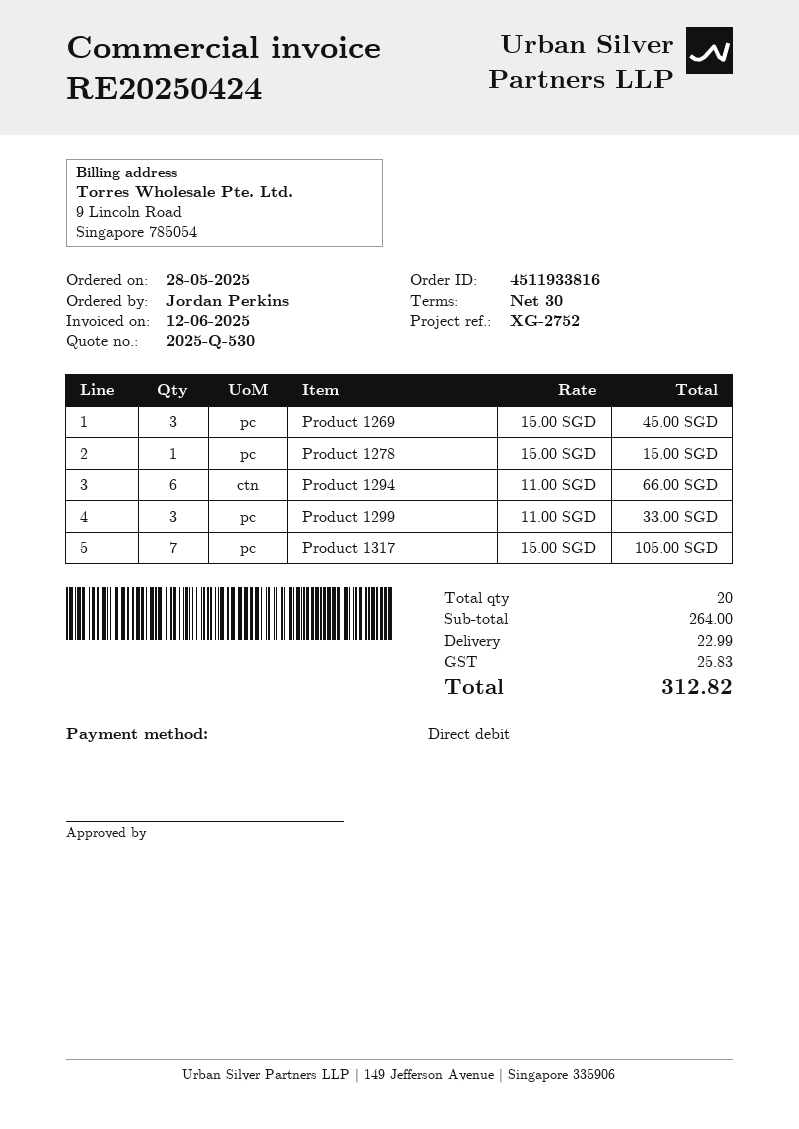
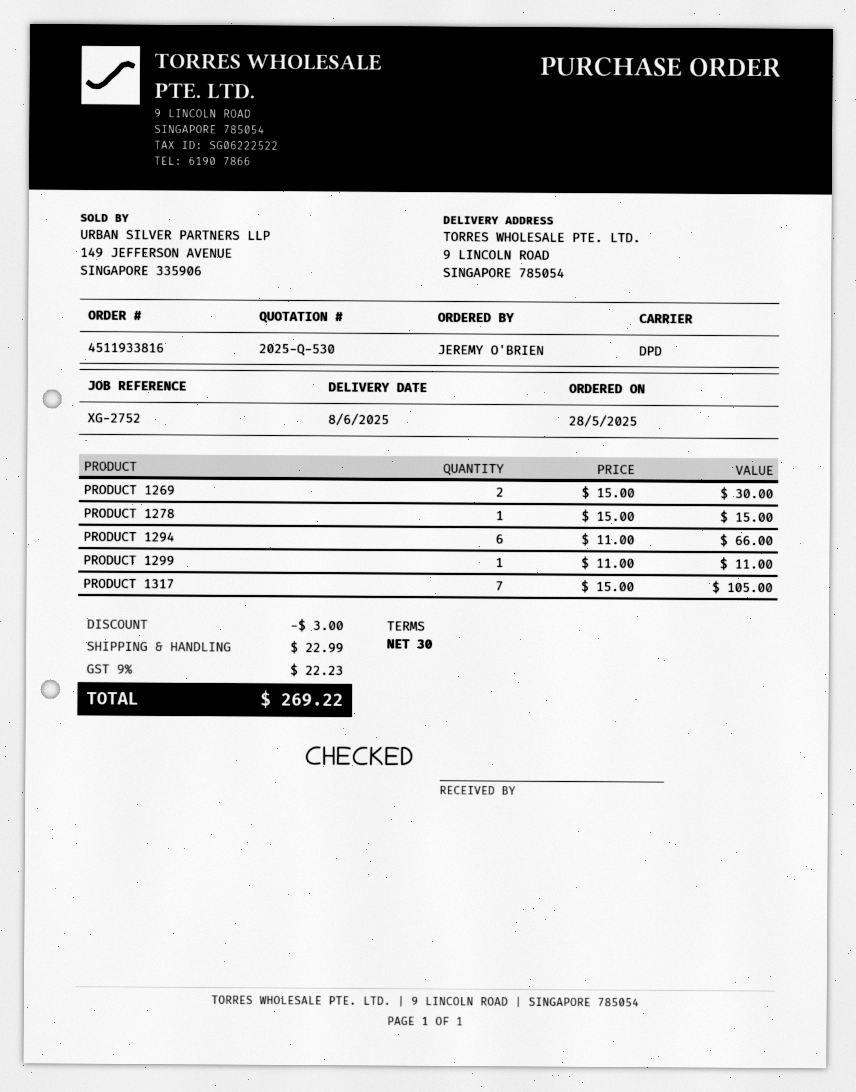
ordered by: Jordan Perkins -> JEREMY O'BRIEN
Product 1269: 3 x 15.00 = 45.00 -> 2 x 15.00 = 30.00
Product 1299: 3 x 11.00 = 33.00 -> 1 x 11.00 = 11.00
discount: none -> 3.00
tax: 25.83 -> 22.23
total: 312.82 -> 269.22

